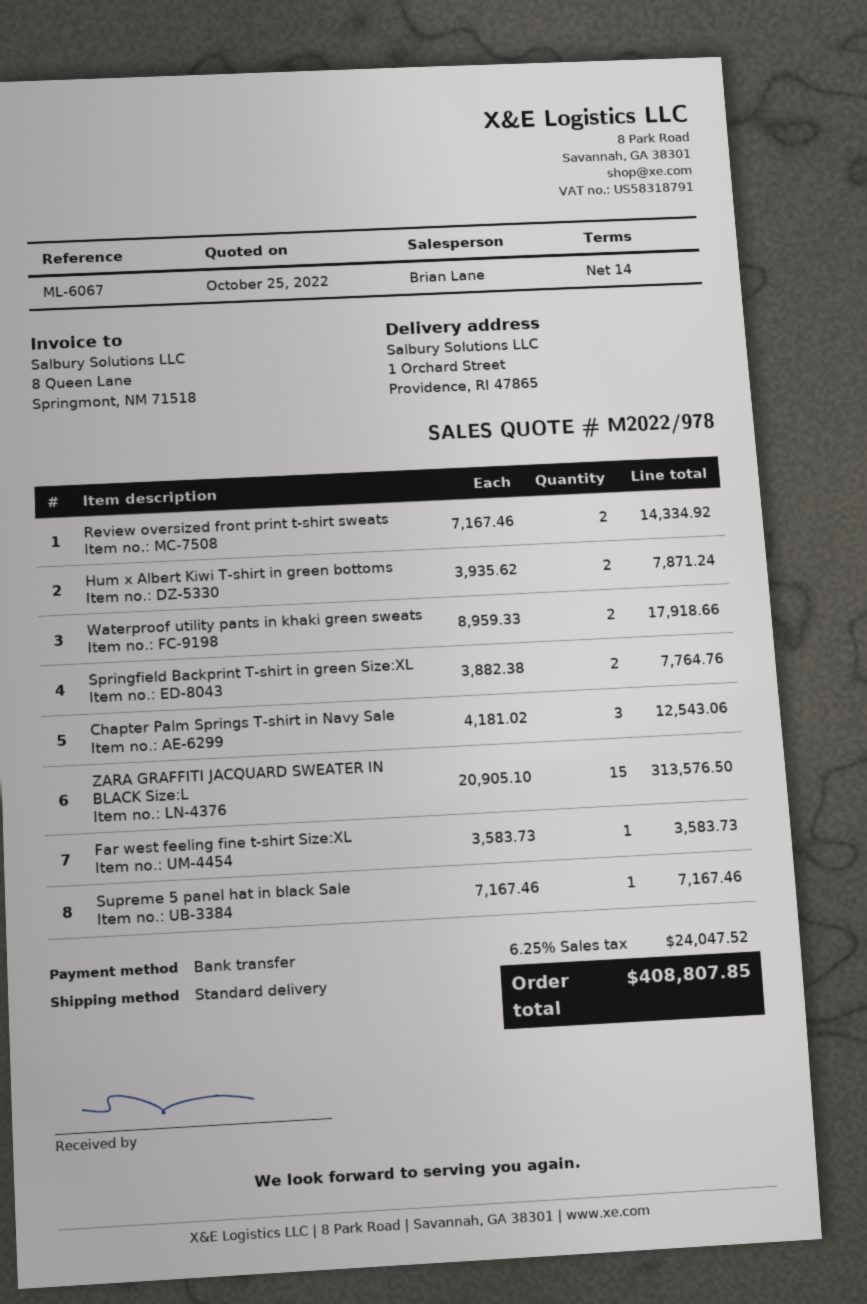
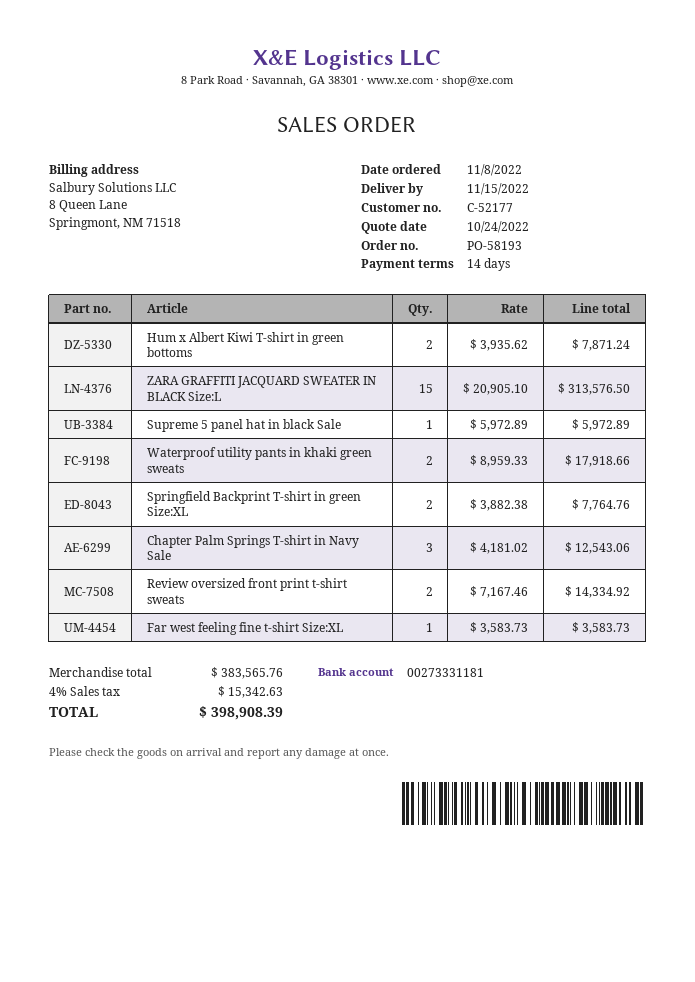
quote date: 2022-10-25 -> 2022-10-24
Supreme 5 panel hat in black Sale: 1 x 7167.46 = 7167.46 -> 1 x 5972.89 = 5972.89
tax: 6.25% = 24047.52 -> 4% = 15342.63
total: 408807.85 -> 398908.39

